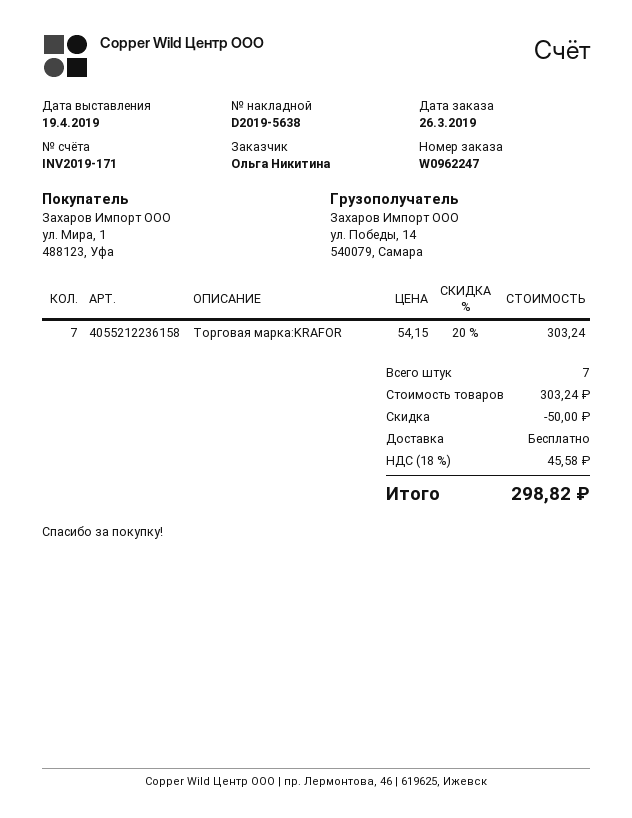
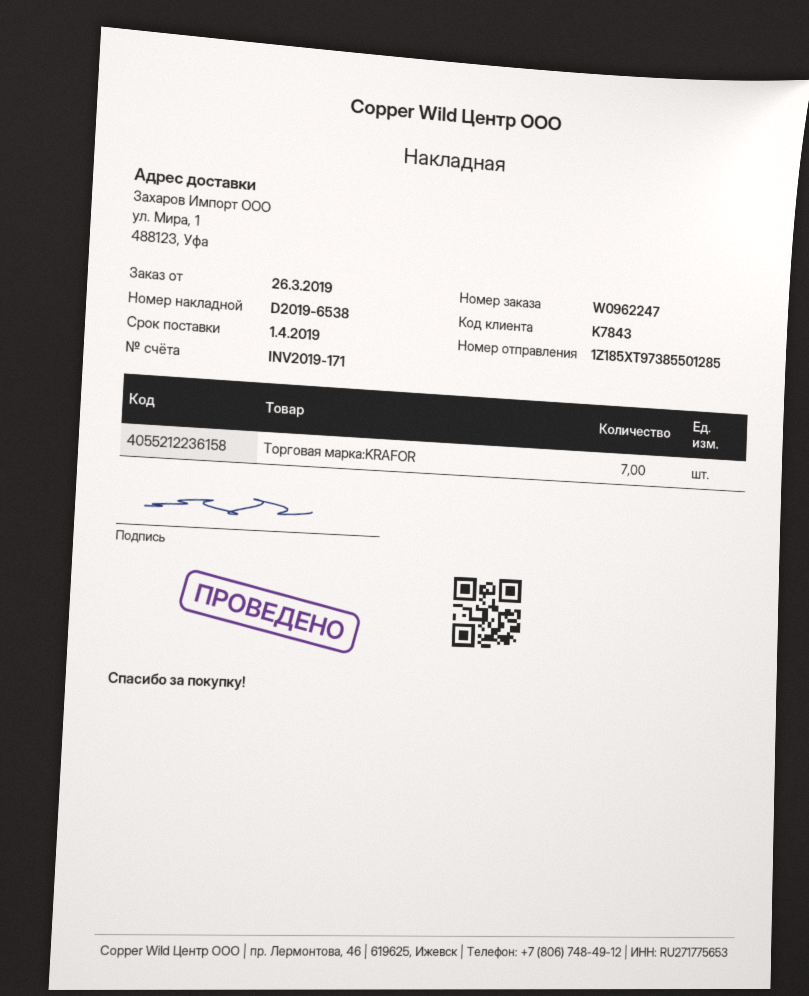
delivery note number: D2019-5638 -> D2019-6538
ship to: ул. Победы, 14, 540079, Самара -> ул. Мира, 1, 488123, Уфа

